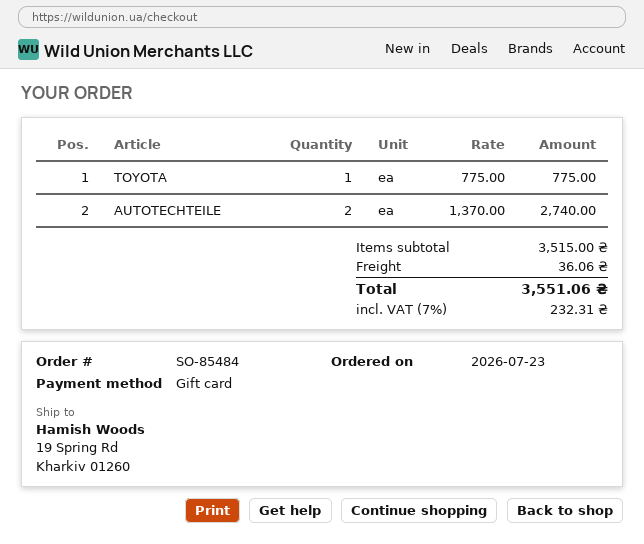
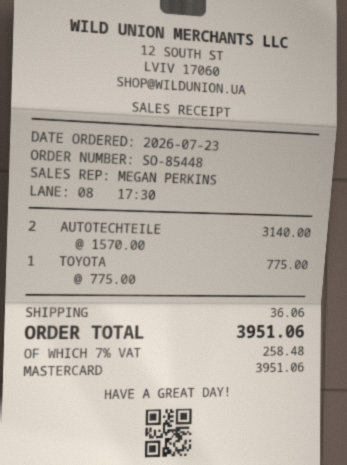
order number: SO-85484 -> SO-85448
payment method: gift card -> Mastercard
AUTOTECHTEILE: 2 x 1370.00 = 2740.00 -> 2 x 1570.00 = 3140.00
tax: 7% = 232.31 -> 7% = 258.48
total: 3551.06 -> 3951.06

